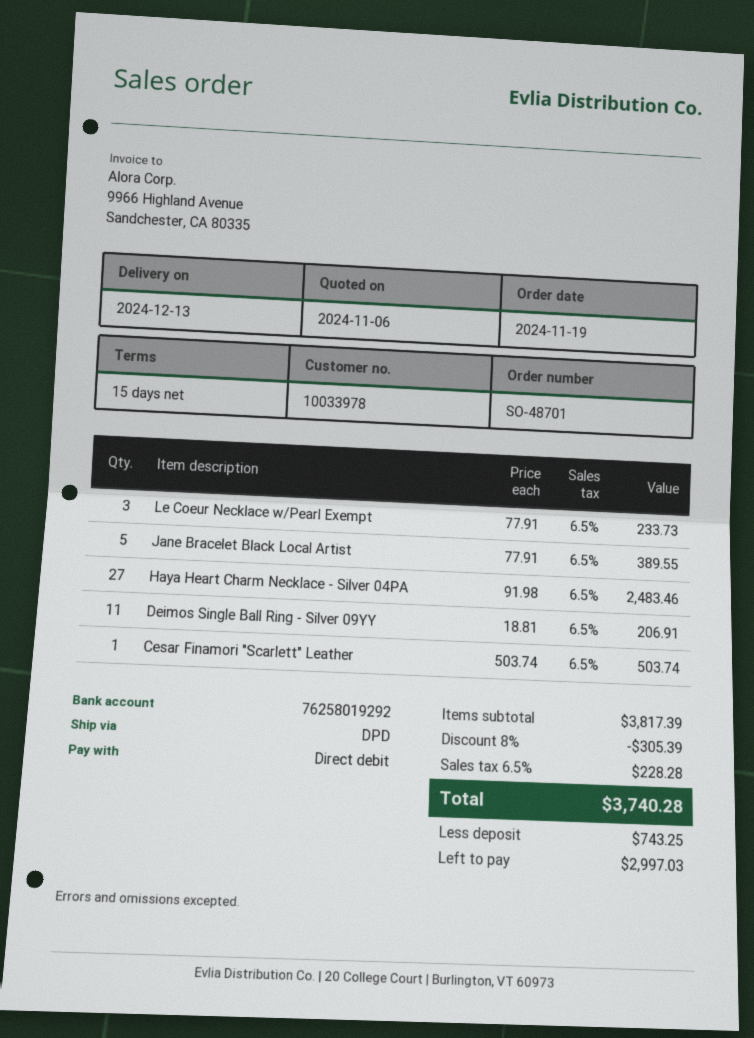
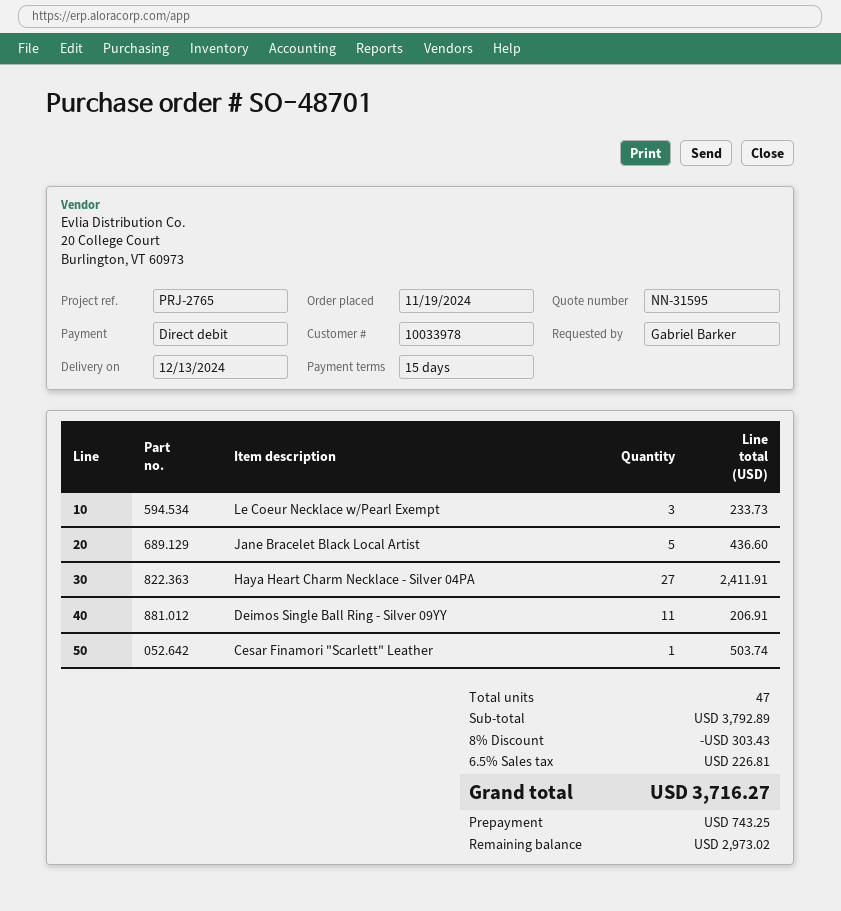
Jane Bracelet Black Local Artist: 5 for 389.55 -> 5 for 436.60
Haya Heart Charm Necklace - Silver 04PA: 27 for 2483.46 -> 27 for 2411.91
subtotal: 3817.39 -> 3792.89
discount: 8% = 305.39 -> 8% = 303.43
tax: 6.5% = 228.28 -> 6.5% = 226.81
total: 3740.28 -> 3716.27
balance: 2997.03 -> 2973.02

